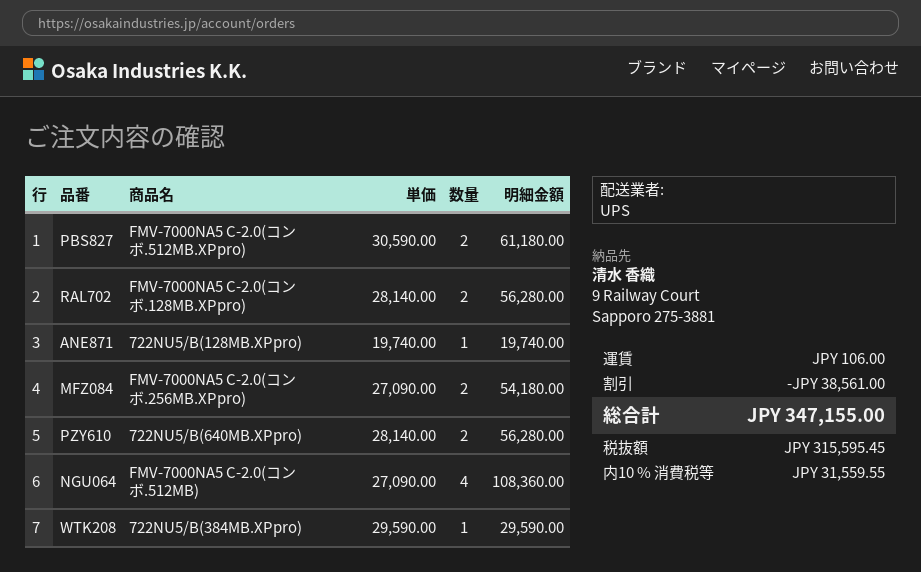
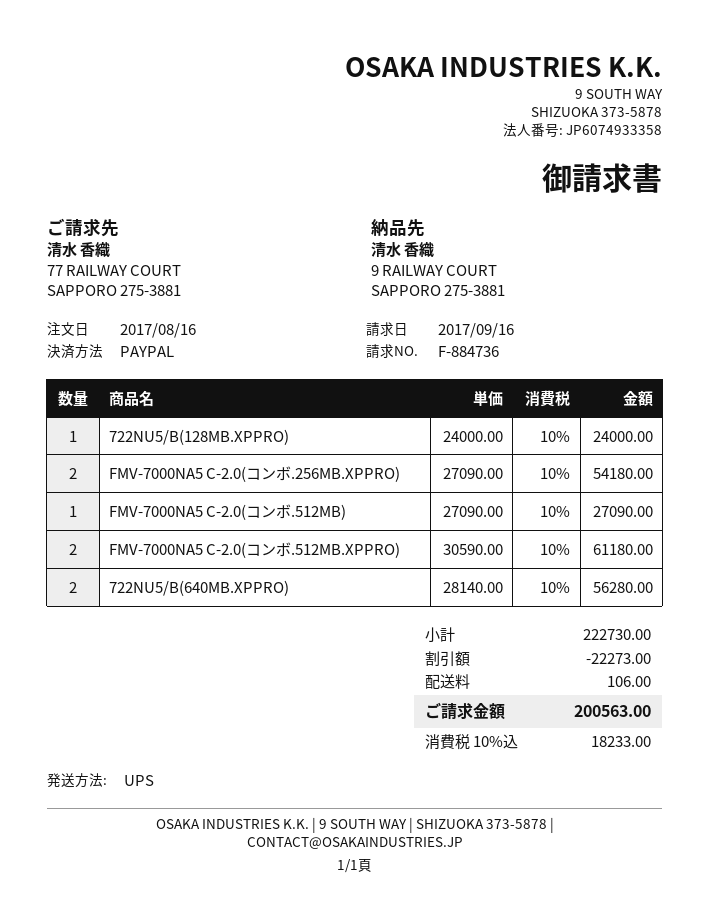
FMV-7000NA5 C-2.0(コンボ.128MB.XPpro): 2 x 28140.00 = 56280.00 -> none
722NU5/B(128MB.XPpro): 1 x 19740.00 = 19740.00 -> 1 x 24000.00 = 24000.00
FMV-7000NA5 C-2.0(コンボ.512MB): 4 x 27090.00 = 108360.00 -> 1 x 27090.00 = 27090.00
722NU5/B(384MB.XPpro): 1 x 29590.00 = 29590.00 -> none
discount: 38561.00 -> 22273.00
tax: 10% = 31559.55 -> 10% = 18233.00
total: 347155.00 -> 200563.00

